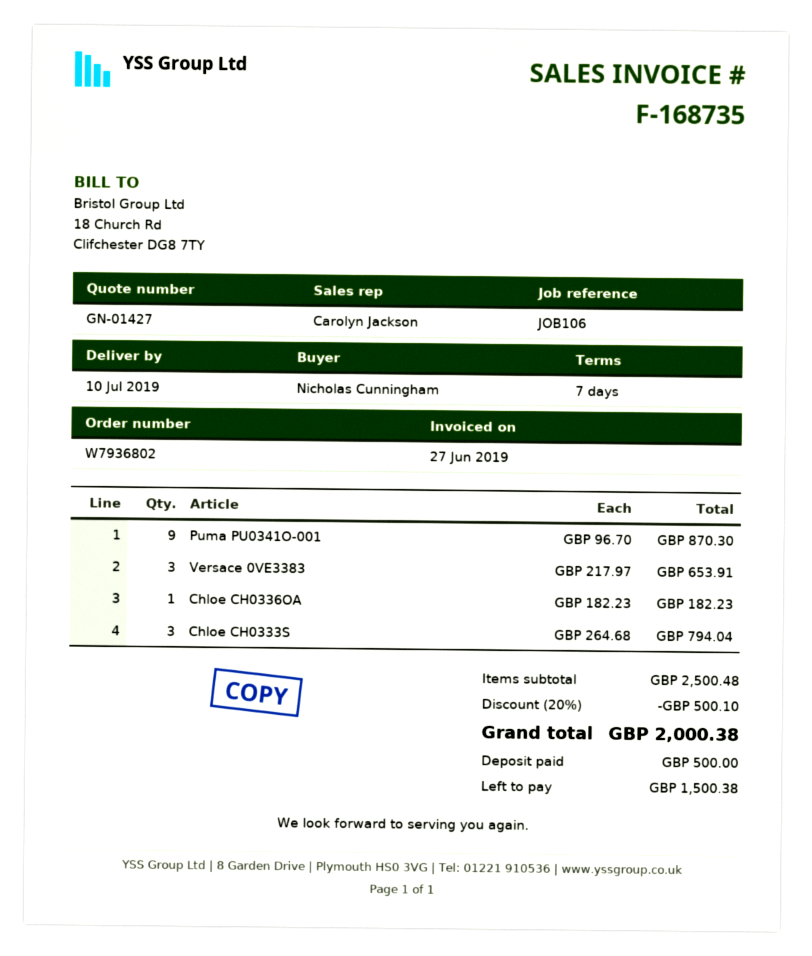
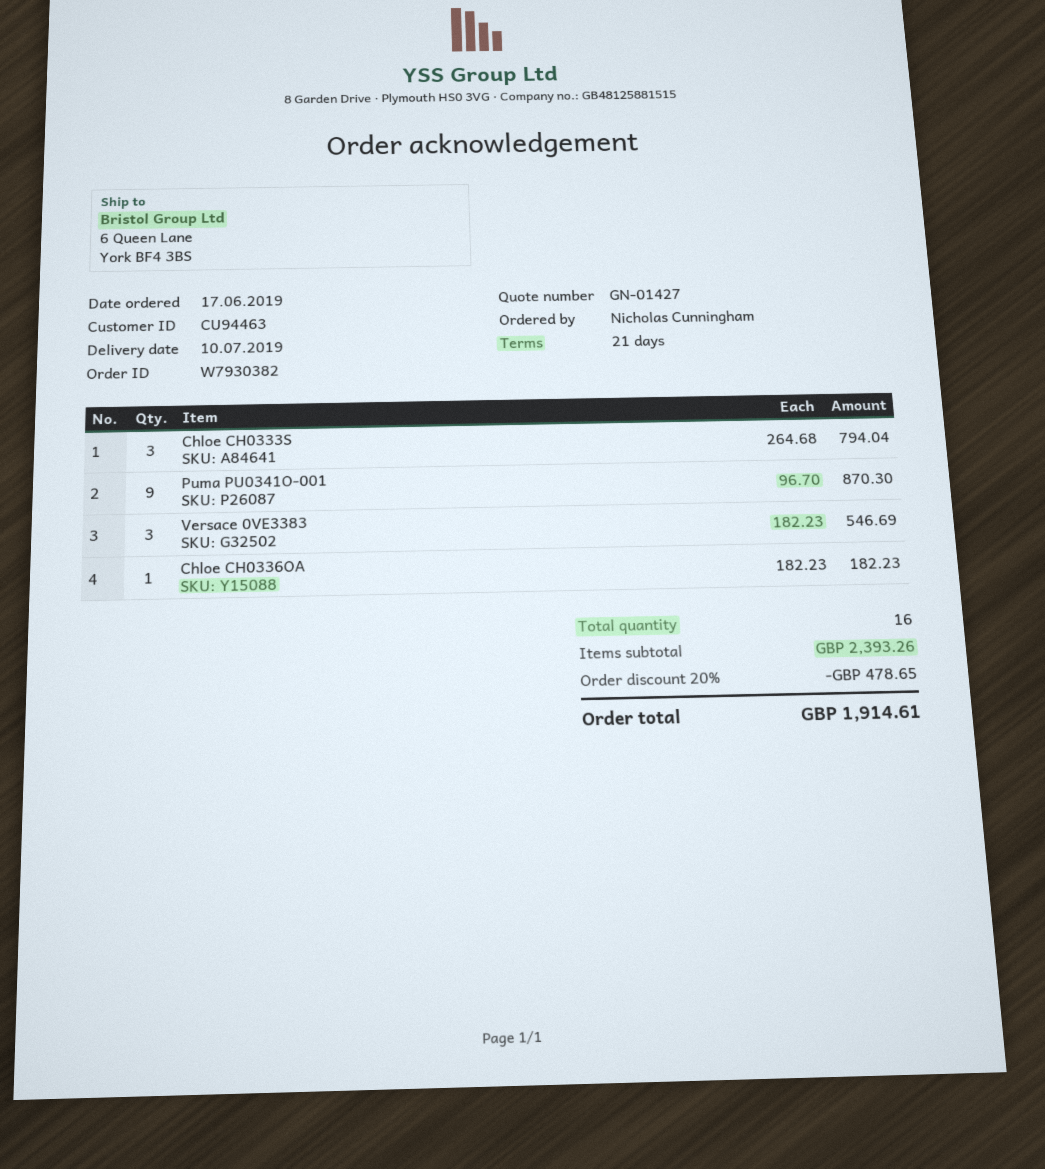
order number: W7936802 -> W7930382
payment terms: 7 days -> 21 days
Versace 0VE3383: 3 x 217.97 = 653.91 -> 3 x 182.23 = 546.69
subtotal: 2500.48 -> 2393.26
discount: 20% = 500.10 -> 20% = 478.65
total: 2000.38 -> 1914.61

